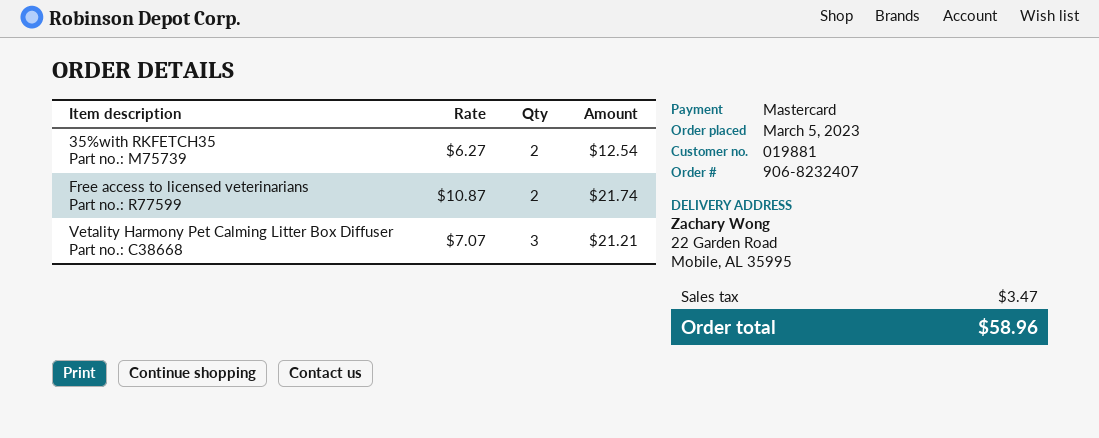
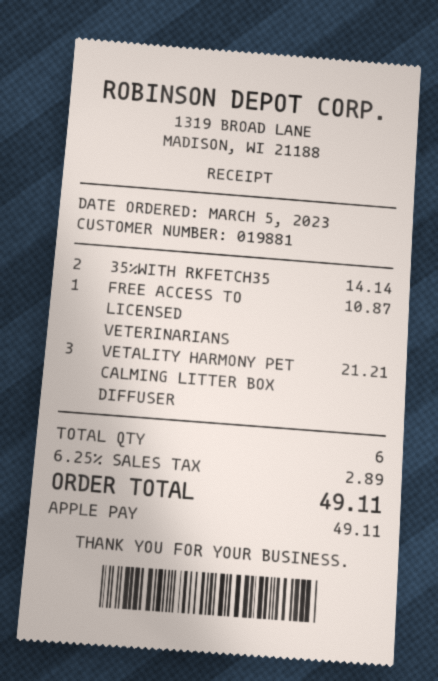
payment method: Mastercard -> Apple Pay
35%with RKFETCH35: 2 for 12.54 -> 2 for 14.14
Free access to licensed veterinarians: 2 for 21.74 -> 1 for 10.87
tax: 3.47 -> 2.89
total: 58.96 -> 49.11

